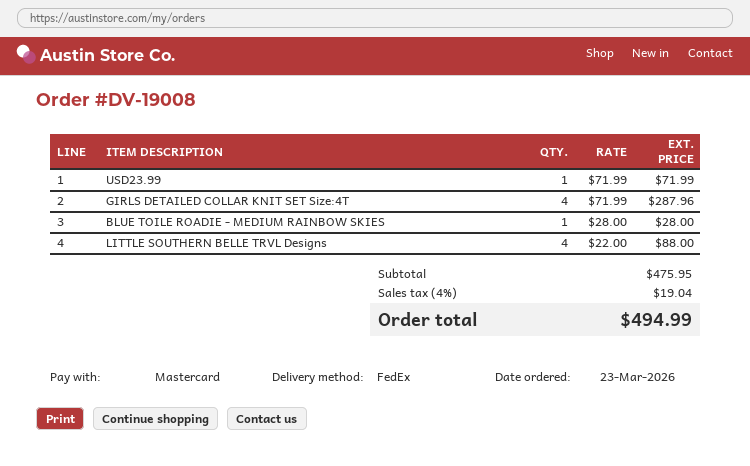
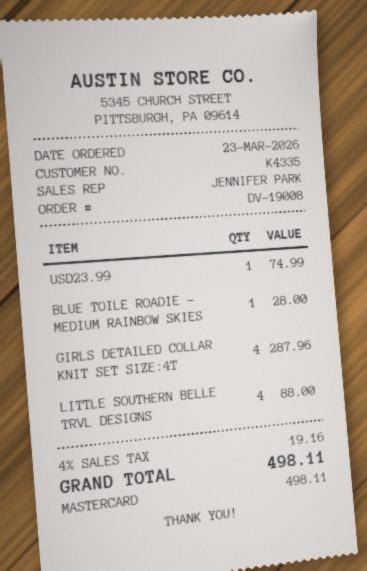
USD23.99: 1 for 71.99 -> 1 for 74.99
tax: 4% = 19.04 -> 4% = 19.16
total: 494.99 -> 498.11

